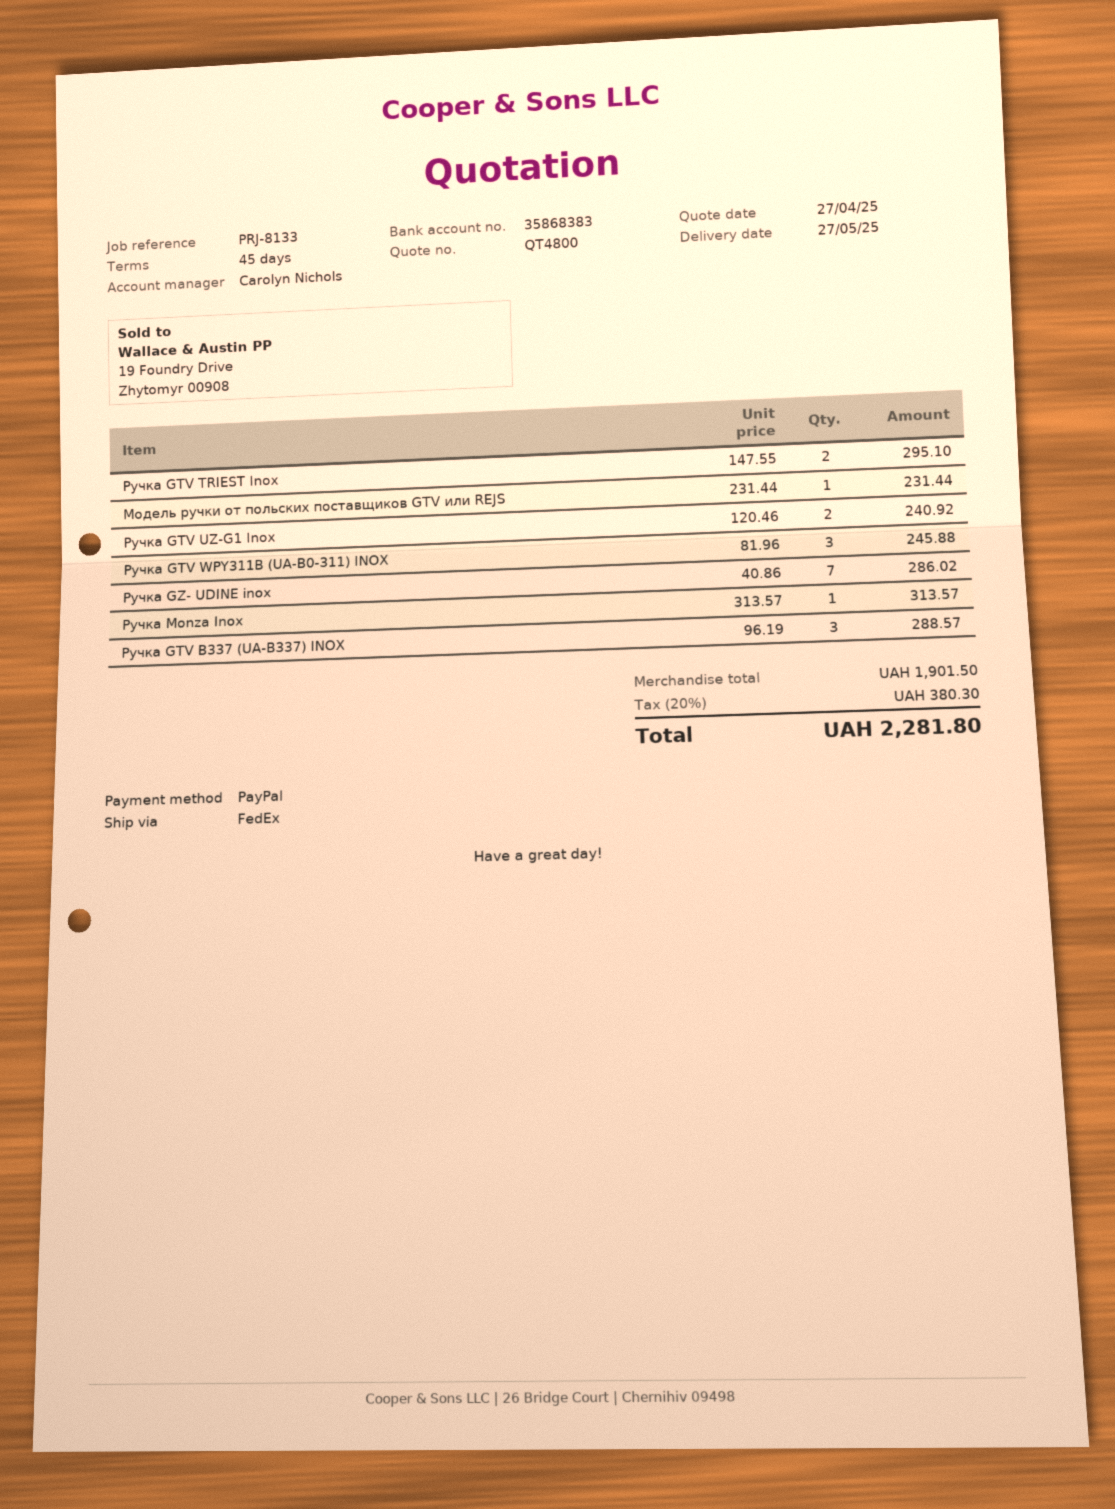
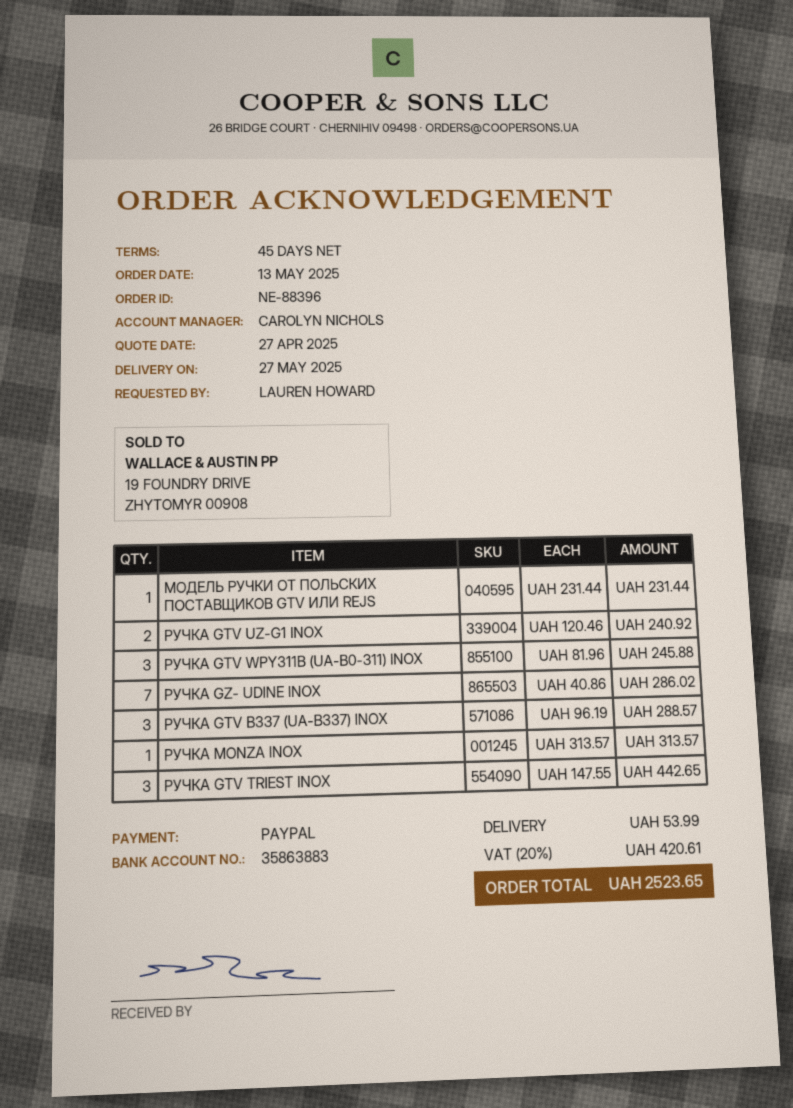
bank account: 35868383 -> 35863883
Ручка GTV TRIEST Inox: 2 x 147.55 = 295.10 -> 3 x 147.55 = 442.65
shipping: none -> 53.99
tax: 20% = 380.30 -> 20% = 420.61
total: 2281.80 -> 2523.65

